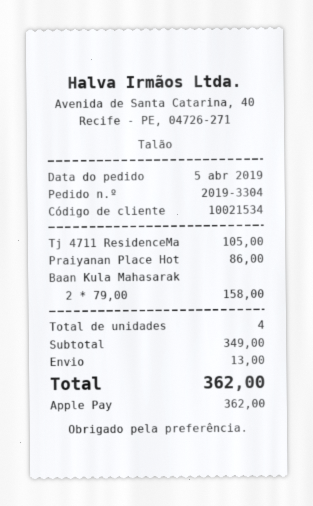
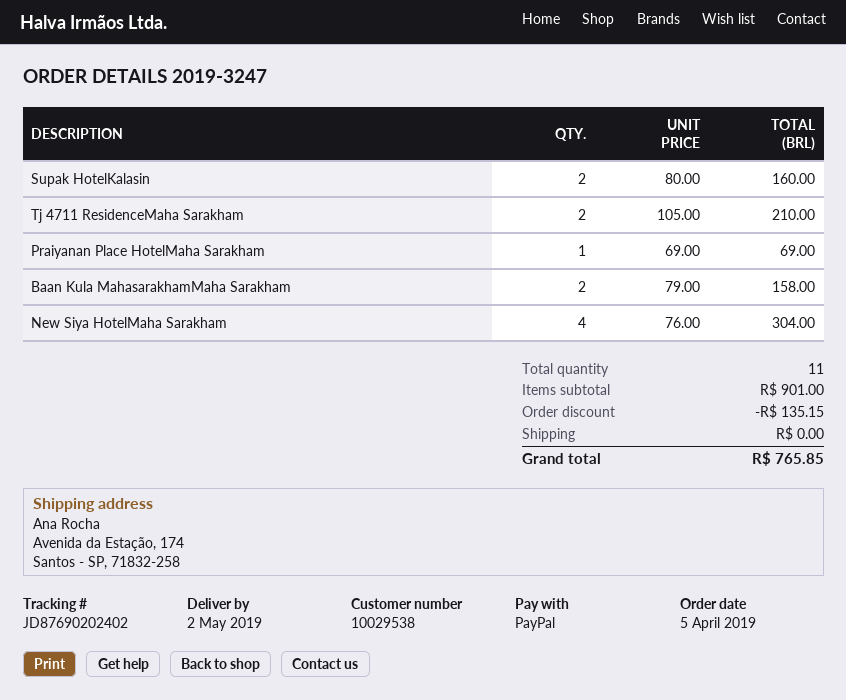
order number: 2019-3304 -> 2019-3247
customer number: 10021534 -> 10029538
payment method: Apple Pay -> PayPal
Tj 4711 ResidenceMa: 1 x 105.00 = 105.00 -> 2 x 105.00 = 210.00
Praiyanan Place Hot: 1 x 86.00 = 86.00 -> 1 x 69.00 = 69.00
Supak HotelKalasin: none -> 2 x 80.00 = 160.00
New Siya HotelMaha Sarakham: none -> 4 x 76.00 = 304.00
total quantity: 4 -> 11
subtotal: 349.00 -> 901.00
discount: none -> 135.15
shipping: 13.00 -> 0.00
total: 362.00 -> 765.85

